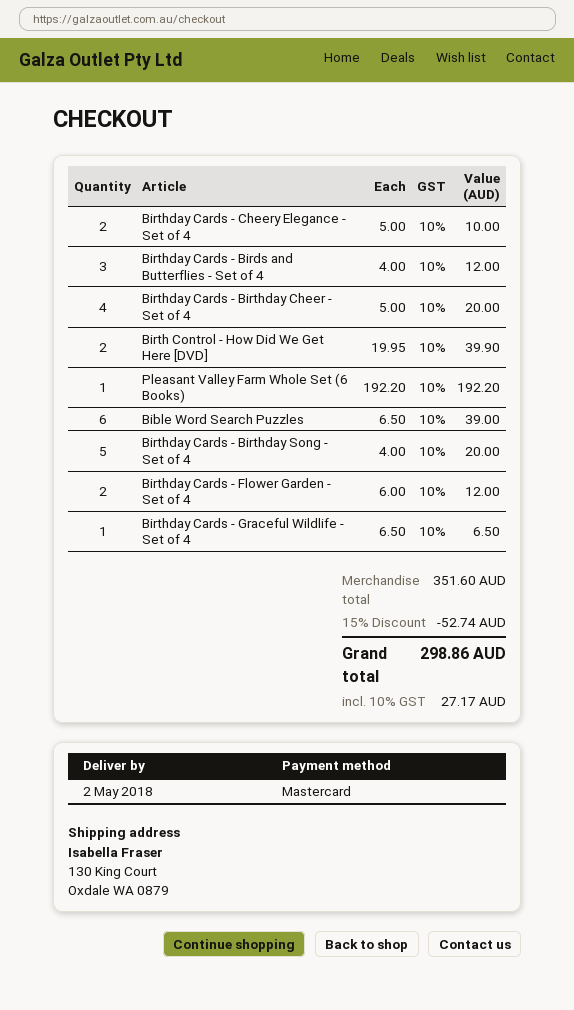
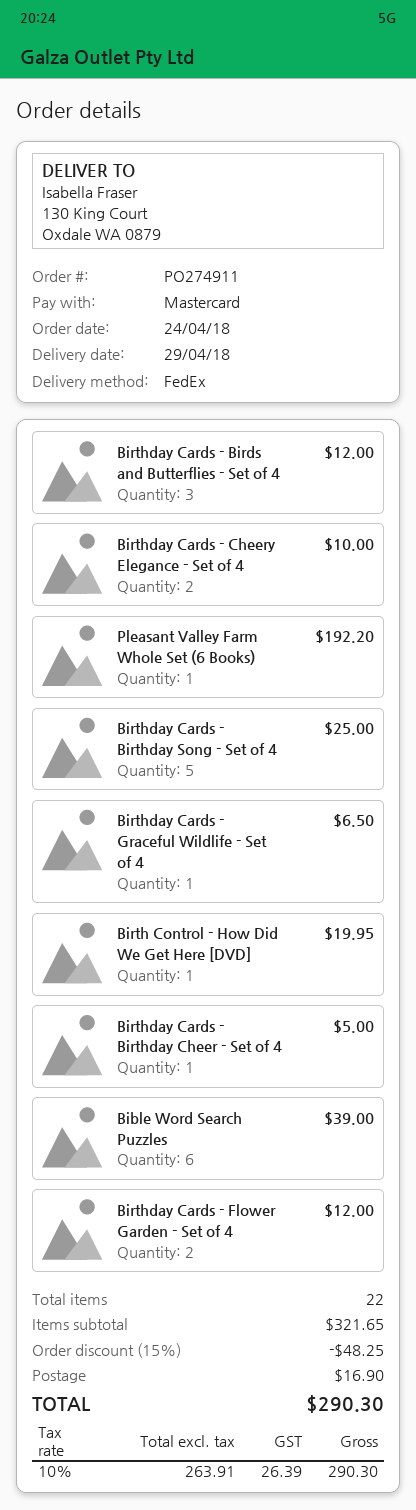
delivery date: 2018-05-02 -> 2018-04-29
Birthday Cards - Birthday Cheer - Set of 4: 4 for 20.00 -> 1 for 5.00
Birth Control - How Did We Get Here [DVD]: 2 for 39.90 -> 1 for 19.95
Birthday Cards - Birthday Song - Set of 4: 5 for 20.00 -> 5 for 25.00
subtotal: 351.60 -> 321.65
discount: 15% = 52.74 -> 15% = 48.25
shipping: none -> 16.90
tax: 10% = 27.17 -> 10% = 26.39
total: 298.86 -> 290.30

